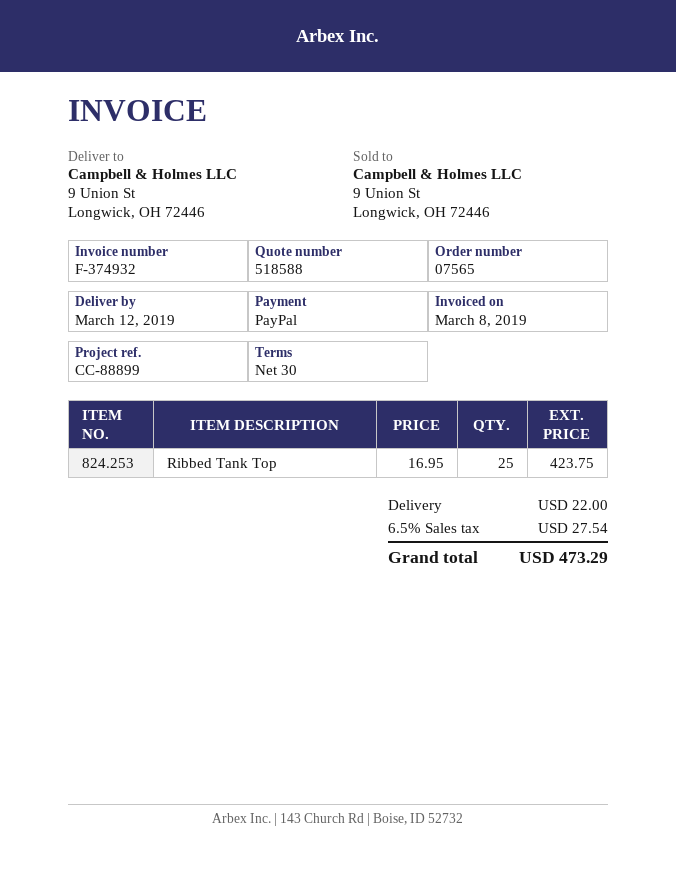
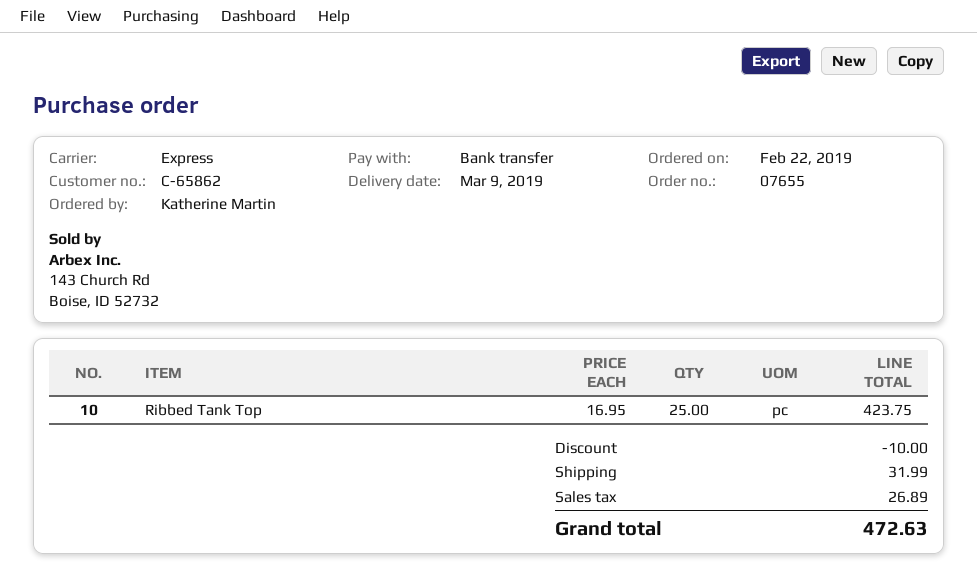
order number: 07565 -> 07655
delivery date: 2019-03-12 -> 2019-03-09
payment method: PayPal -> bank transfer
discount: none -> 10.00
shipping: 22.00 -> 31.99
tax: 27.54 -> 26.89
total: 473.29 -> 472.63

